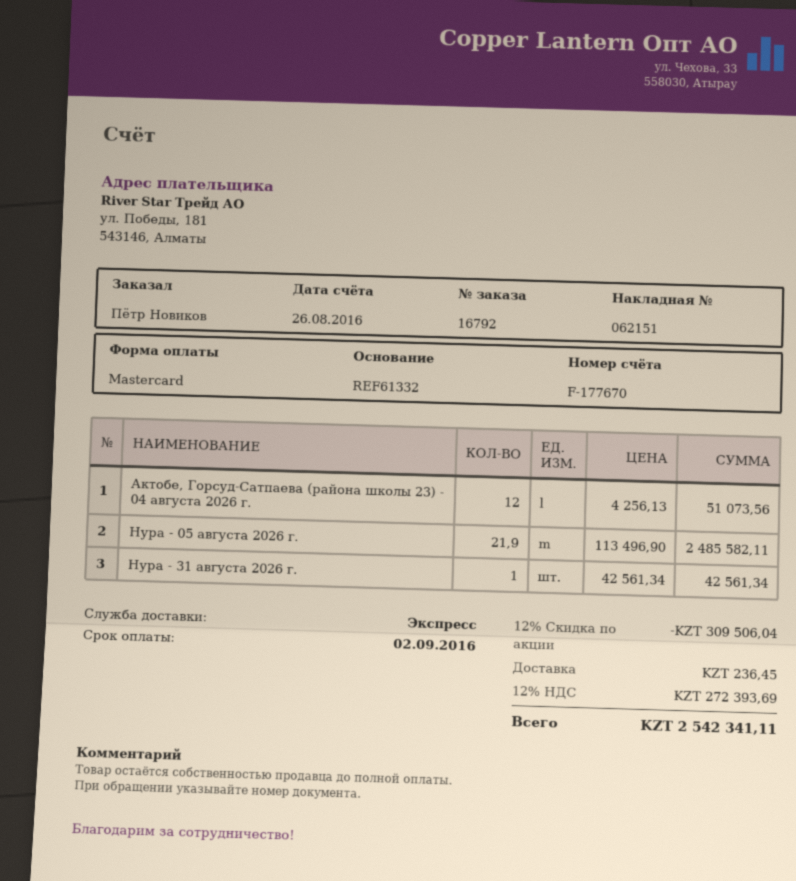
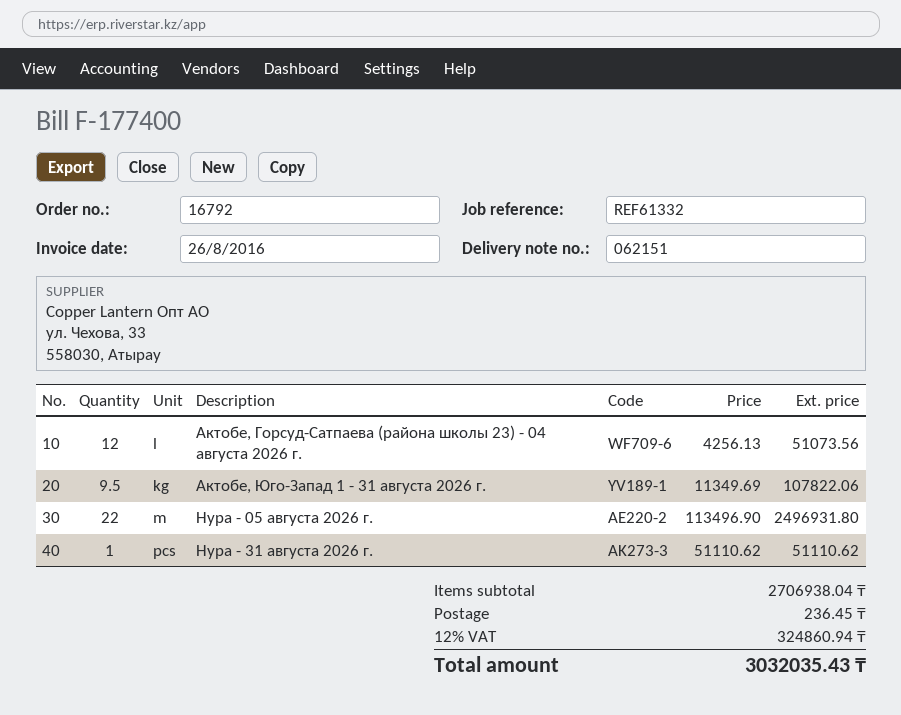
invoice number: F-177670 -> F-177400
Нура - 05 августа 2026 г.: 21.9 x 113496.90 = 2485582.11 -> 22 x 113496.90 = 2496931.80
Нура - 31 августа 2026 г.: 1 x 42561.34 = 42561.34 -> 1 x 51110.62 = 51110.62
Актобе, Юго-Запад 1 - 31 августа 2026 г.: none -> 9.5 x 11349.69 = 107822.06
discount: 12% = 309506.04 -> none
tax: 12% = 272393.69 -> 12% = 324860.94
total: 2542341.11 -> 3032035.43

